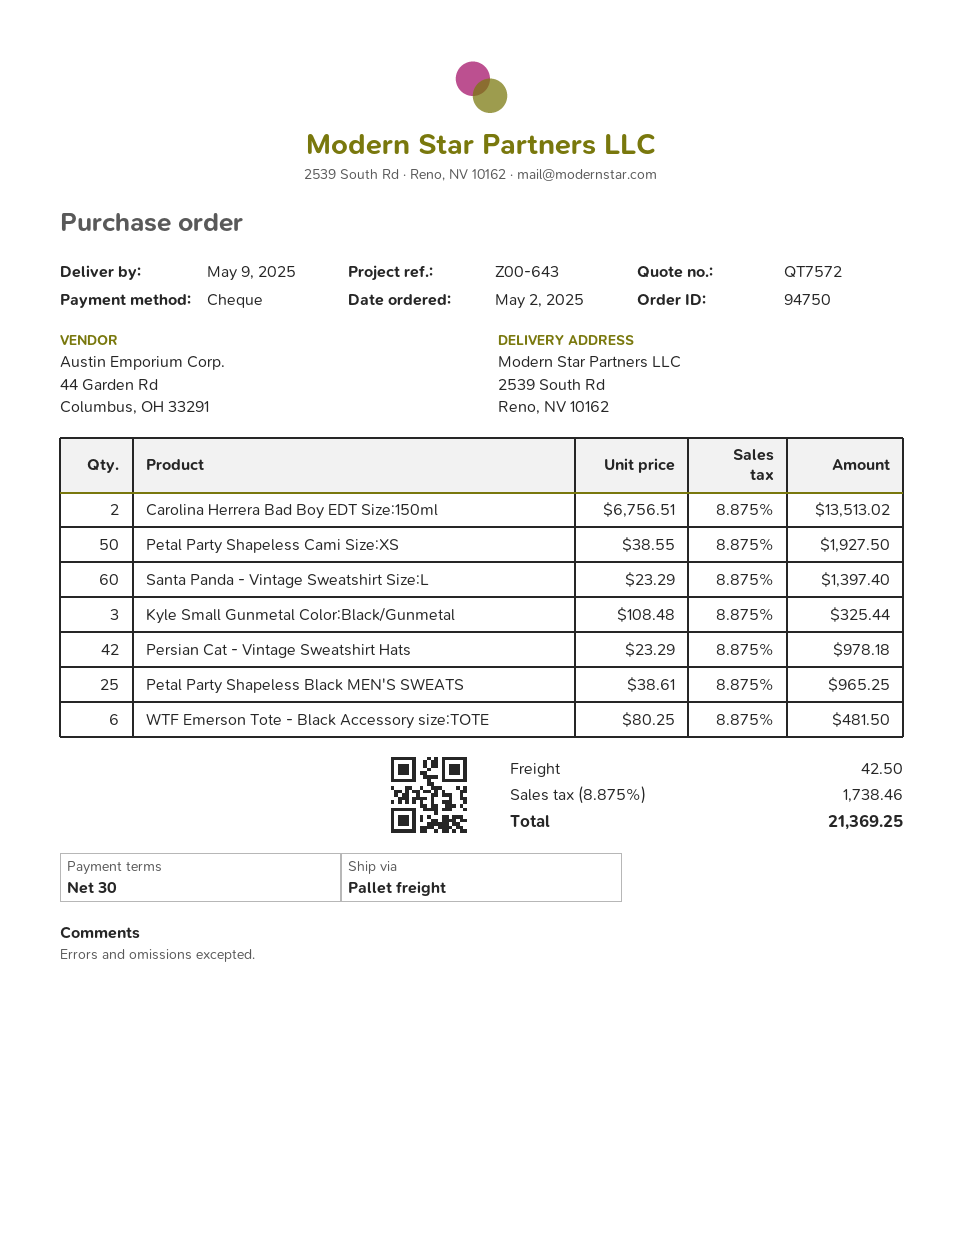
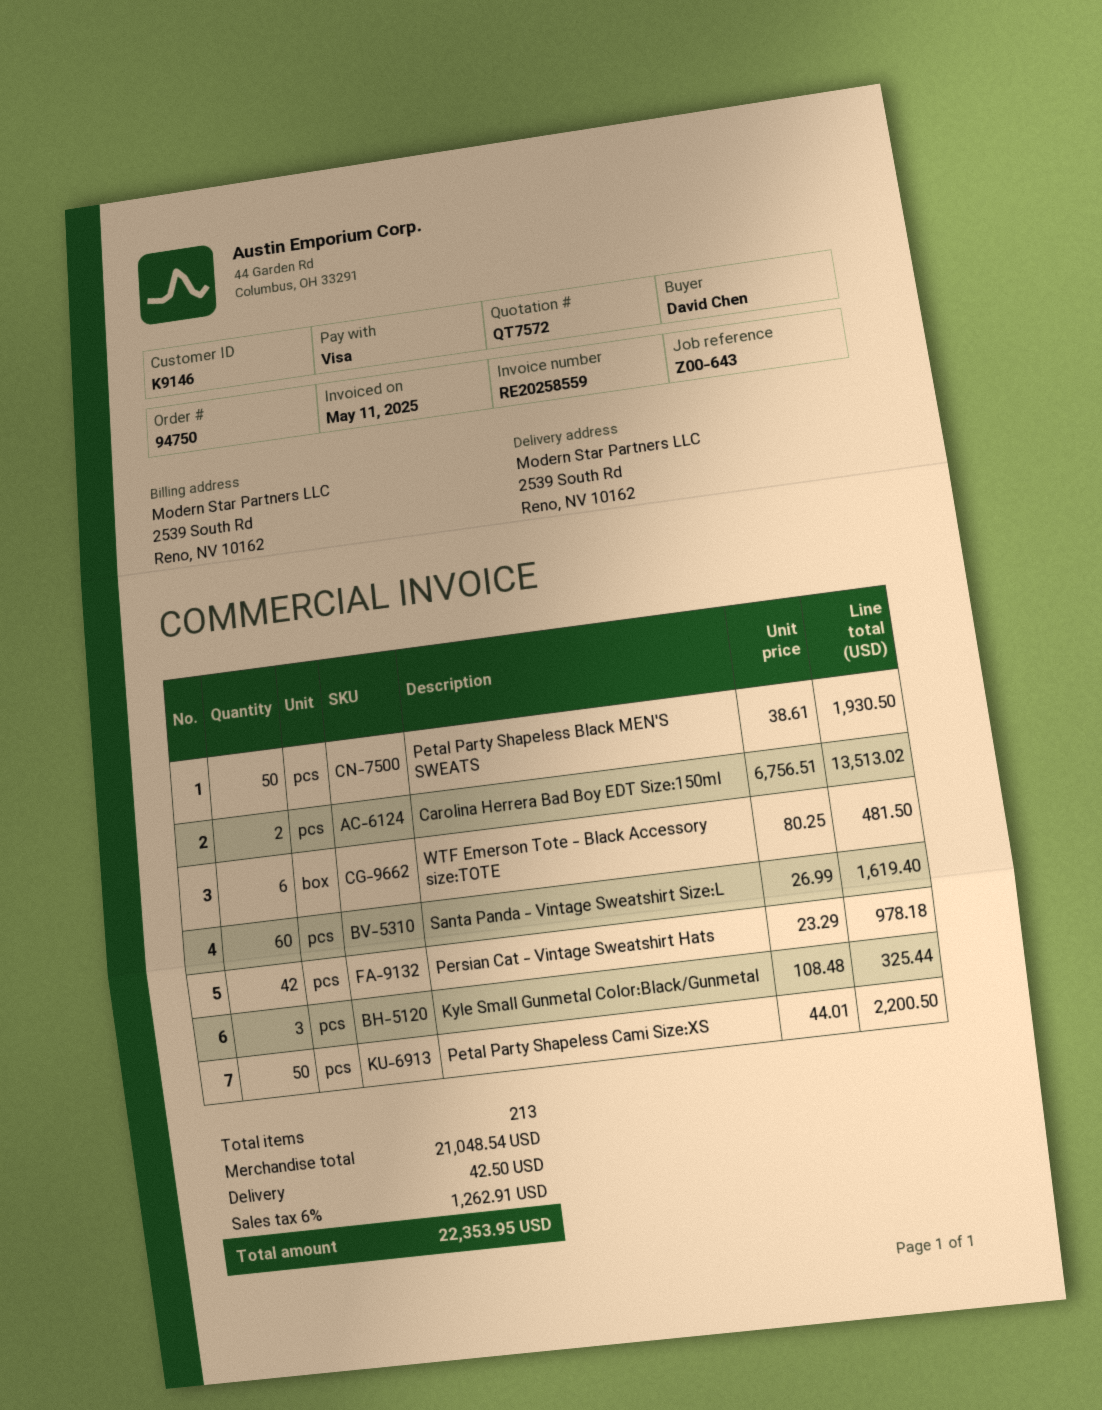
payment method: cheque -> Visa
Petal Party Shapeless Cami Size:XS: 50 x 38.55 = 1927.50 -> 50 x 44.01 = 2200.50
Santa Panda - Vintage Sweatshirt Size:L: 60 x 23.29 = 1397.40 -> 60 x 26.99 = 1619.40
Petal Party Shapeless Black MEN'S SWEATS: 25 x 38.61 = 965.25 -> 50 x 38.61 = 1930.50
tax: 8.875% = 1738.46 -> 6% = 1262.91
total: 21369.25 -> 22353.95

